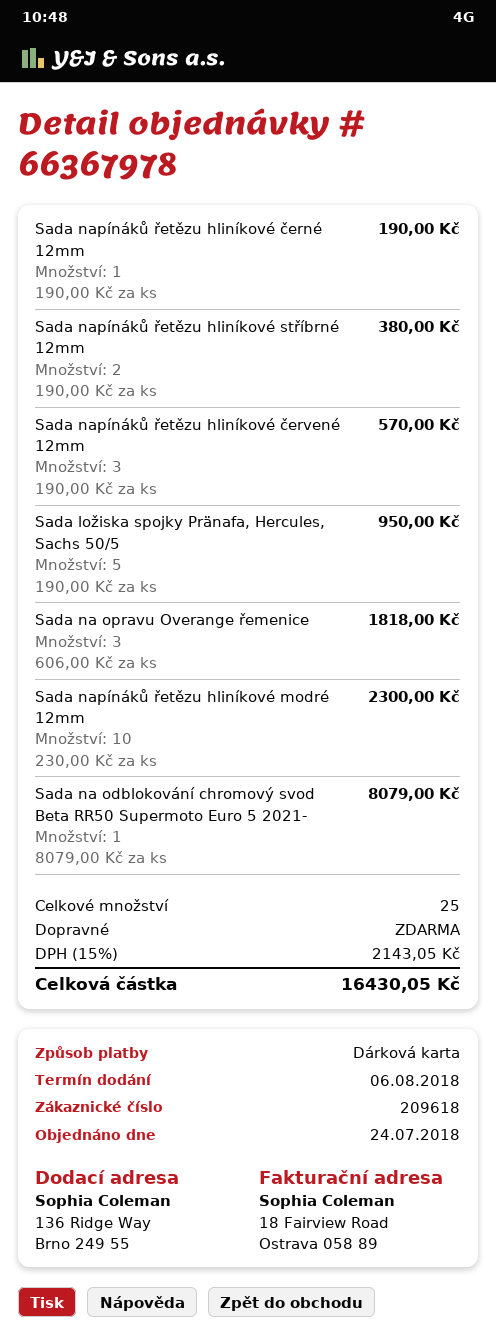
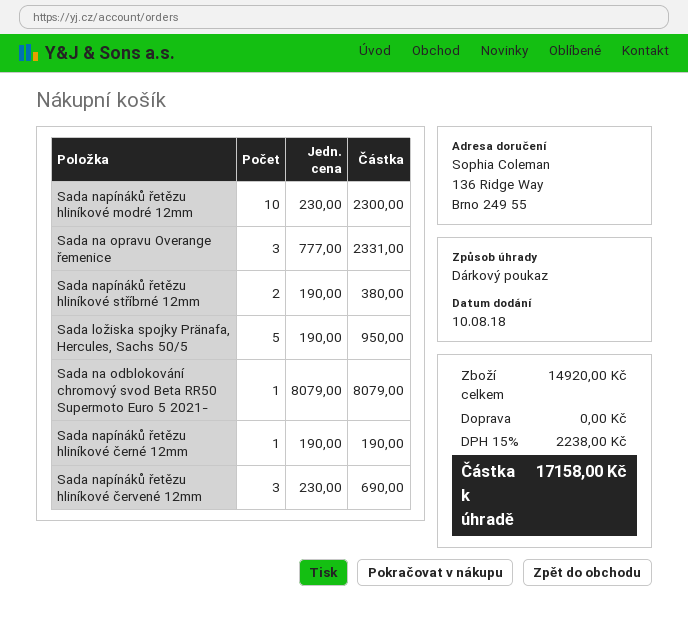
delivery date: 2018-08-06 -> 2018-08-10
Sada napínáků řetězu hliníkové červené 12mm: 3 x 190.00 = 570.00 -> 3 x 230.00 = 690.00
Sada na opravu Overange řemenice: 3 x 606.00 = 1818.00 -> 3 x 777.00 = 2331.00
tax: 15% = 2143.05 -> 15% = 2238.00
total: 16430.05 -> 17158.00

